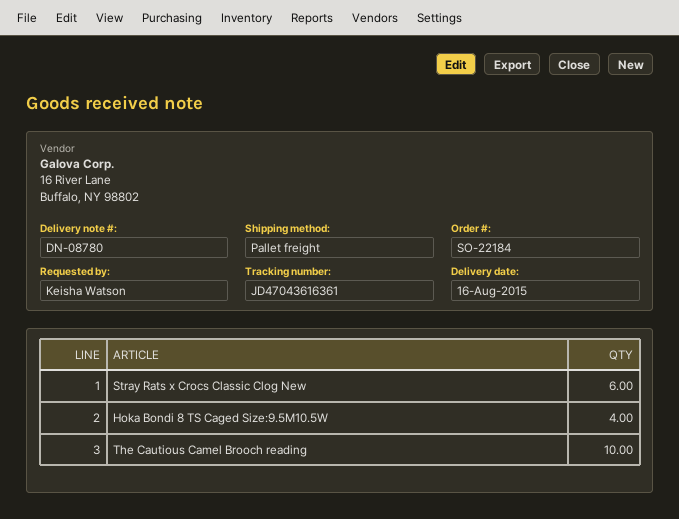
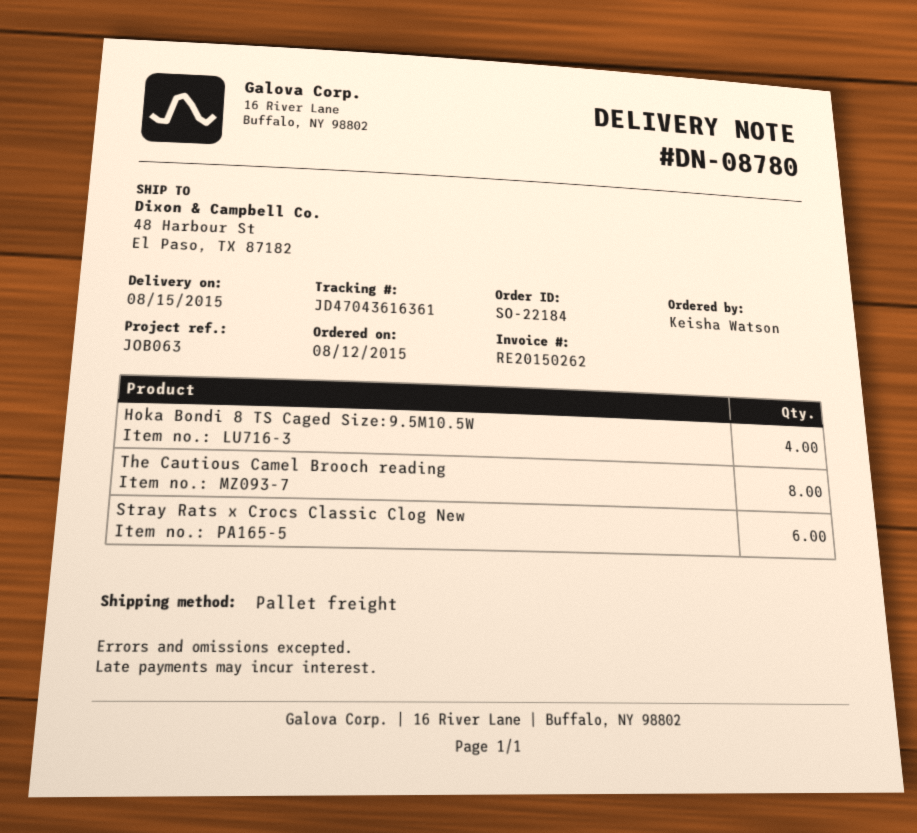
delivery date: 2015-08-16 -> 2015-08-15
The Cautious Camel Brooch reading: 10 -> 8

